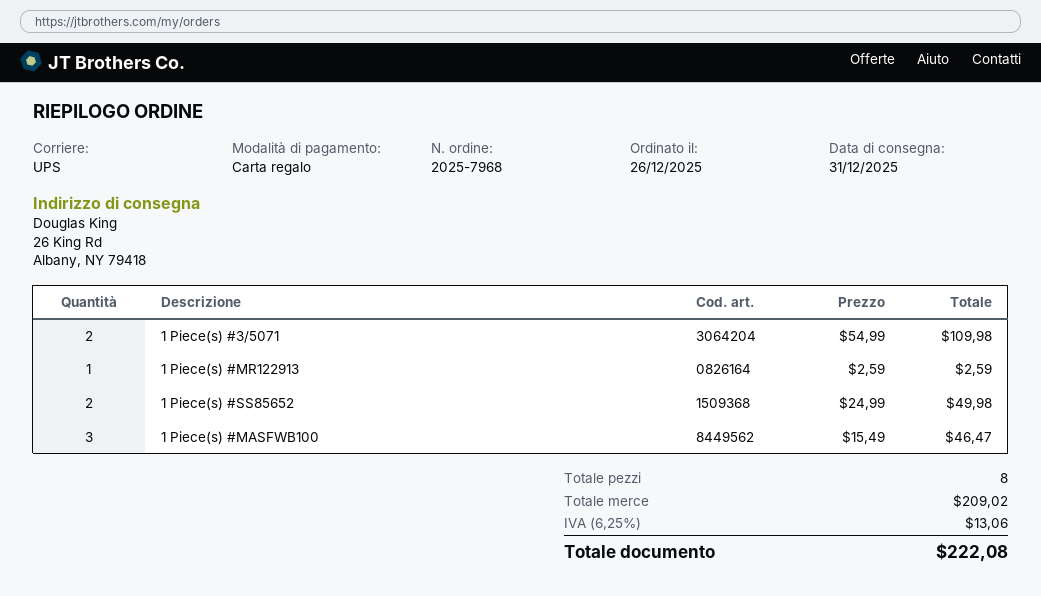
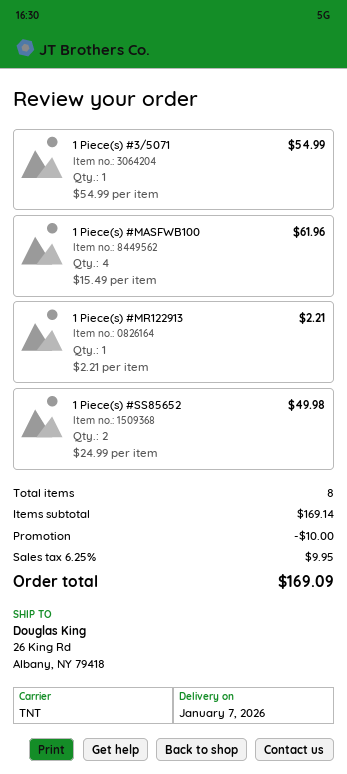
delivery date: 2025-12-31 -> 2026-01-07
shipping method: UPS -> TNT
1 Piece(s) #3/5071: 2 x 54.99 = 109.98 -> 1 x 54.99 = 54.99
1 Piece(s) #MR122913: 1 x 2.59 = 2.59 -> 1 x 2.21 = 2.21
1 Piece(s) #MASFWB100: 3 x 15.49 = 46.47 -> 4 x 15.49 = 61.96
subtotal: 209.02 -> 169.14
discount: none -> 10.00
tax: 6.25% = 13.06 -> 6.25% = 9.95
total: 222.08 -> 169.09

